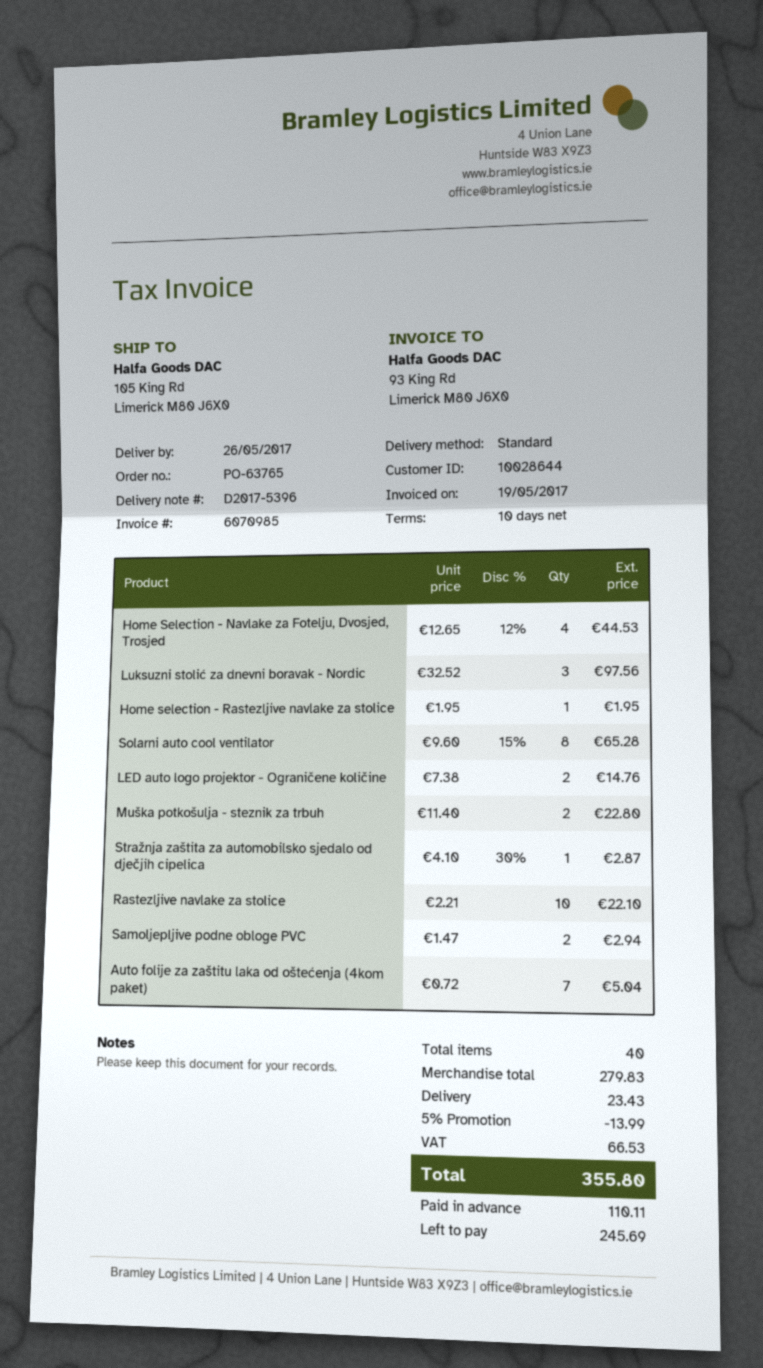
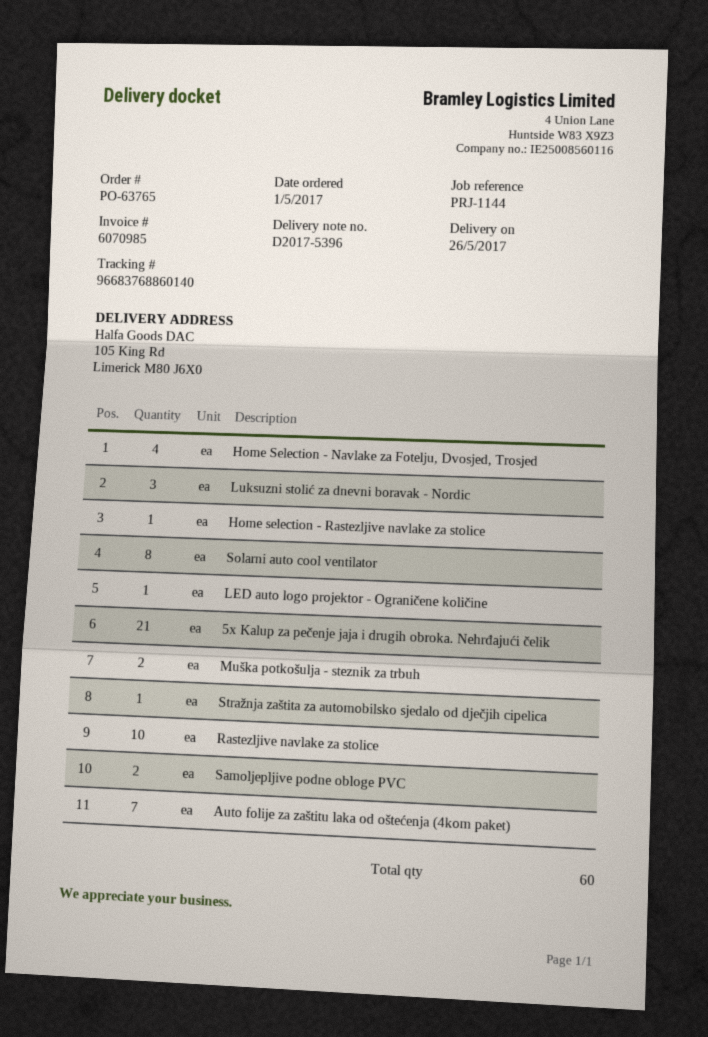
LED auto logo projektor - Ograničene količine: 2 -> 1
5x Kalup za pečenje jaja i drugih obroka. Nehrđajući čelik: none -> 21
total quantity: 40 -> 60

